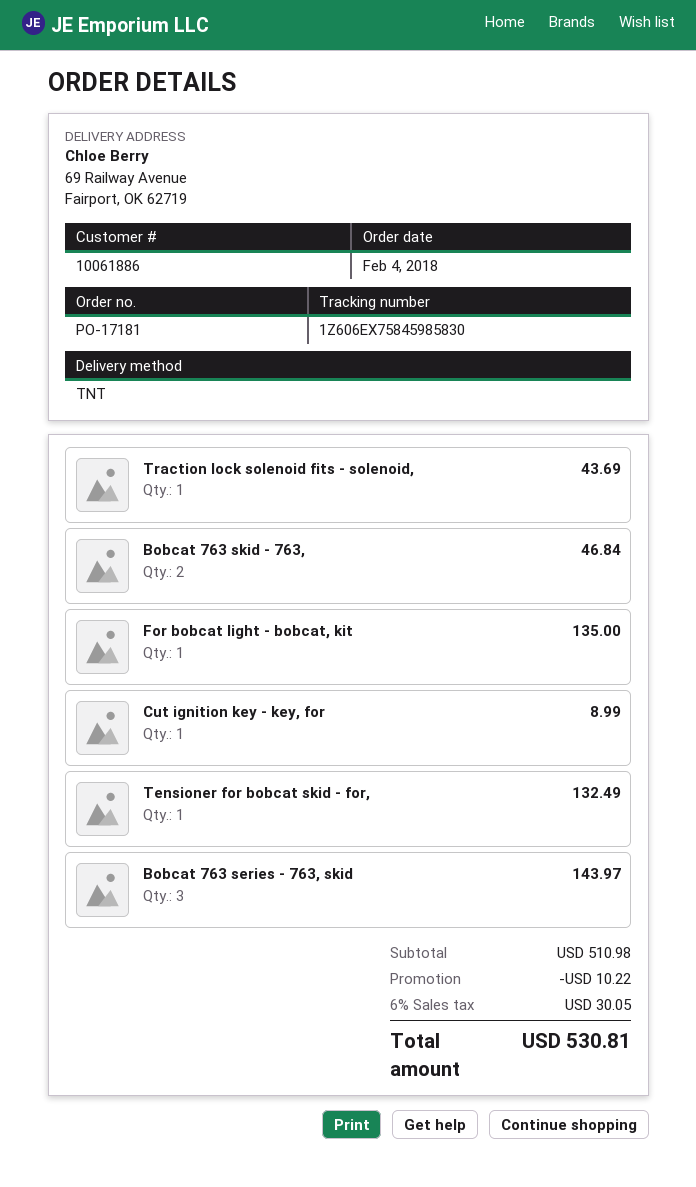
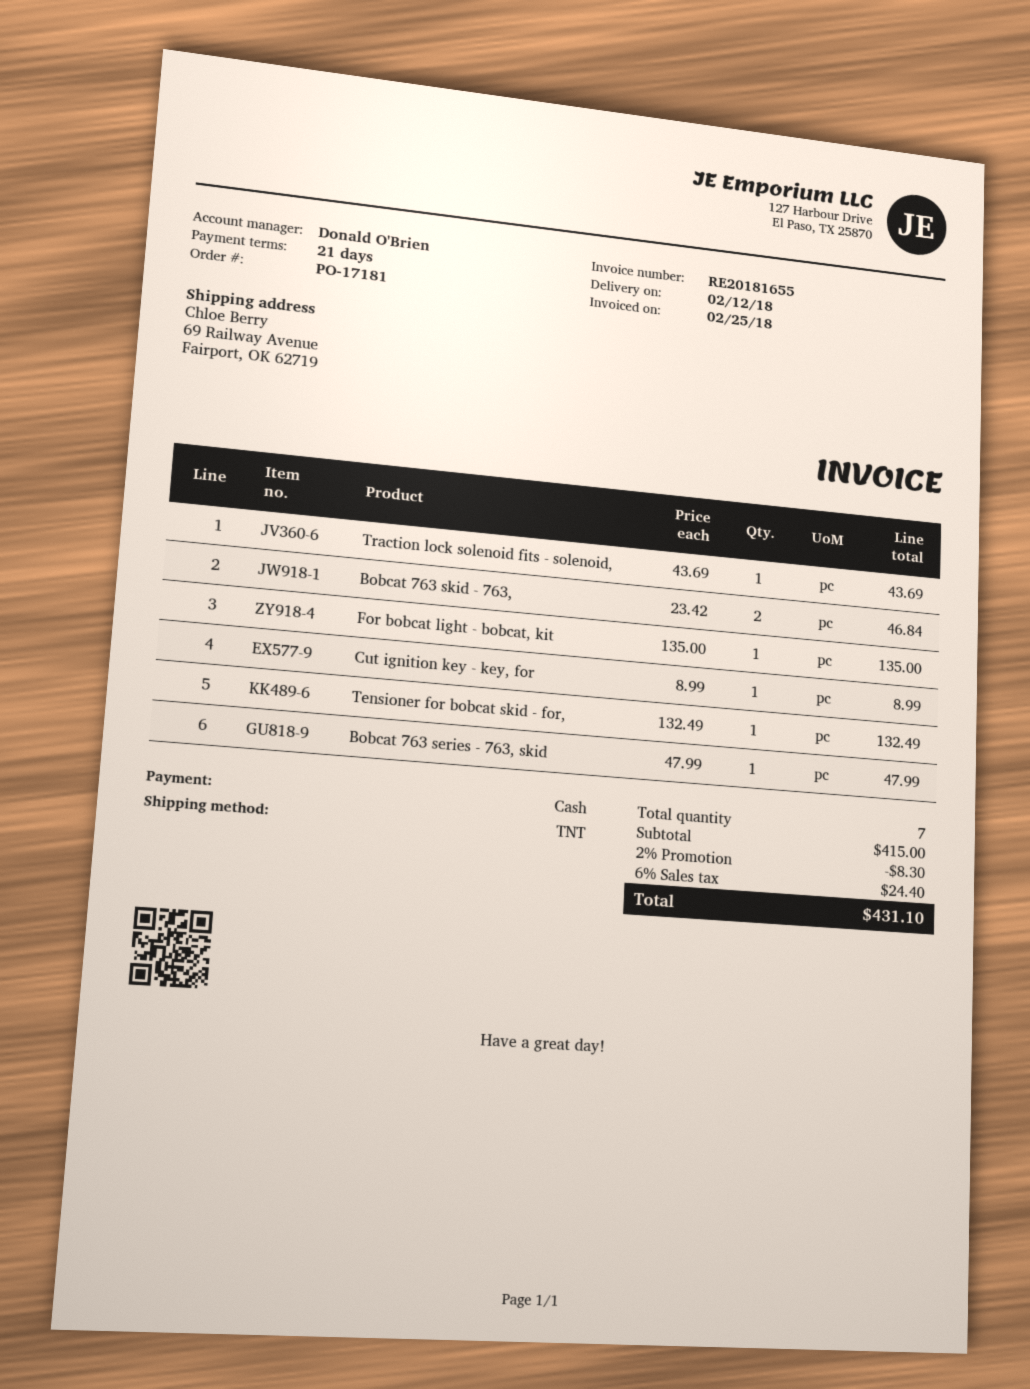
Bobcat 763 series - 763, skid: 3 for 143.97 -> 1 for 47.99
subtotal: 510.98 -> 415.00
discount: 10.22 -> 8.30
tax: 6% = 30.05 -> 6% = 24.40
total: 530.81 -> 431.10

